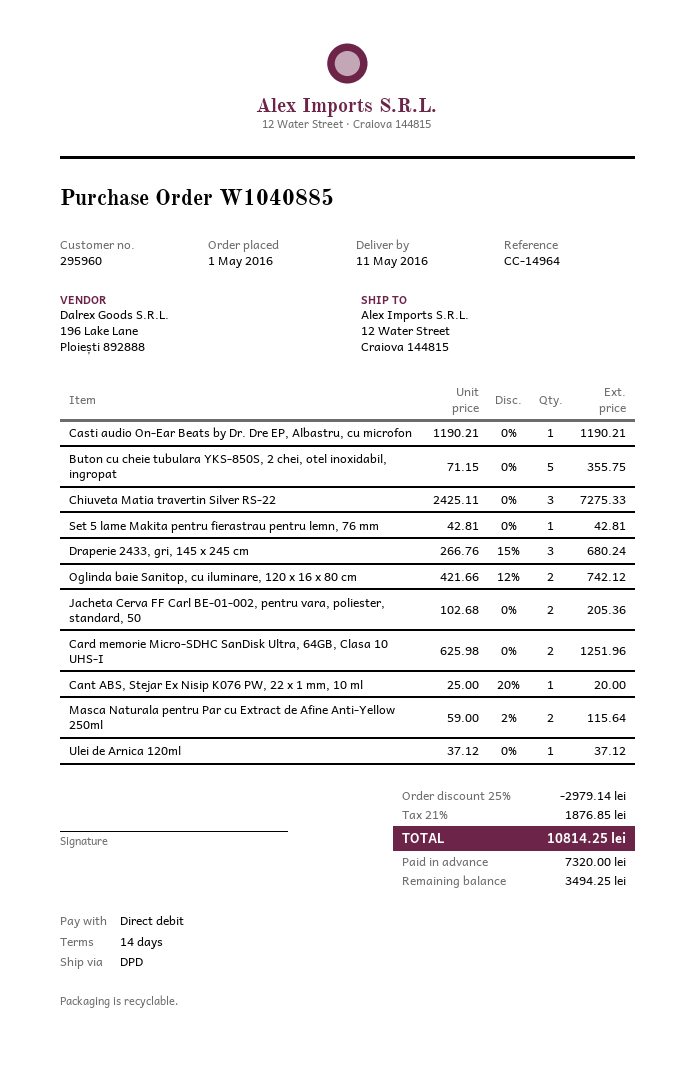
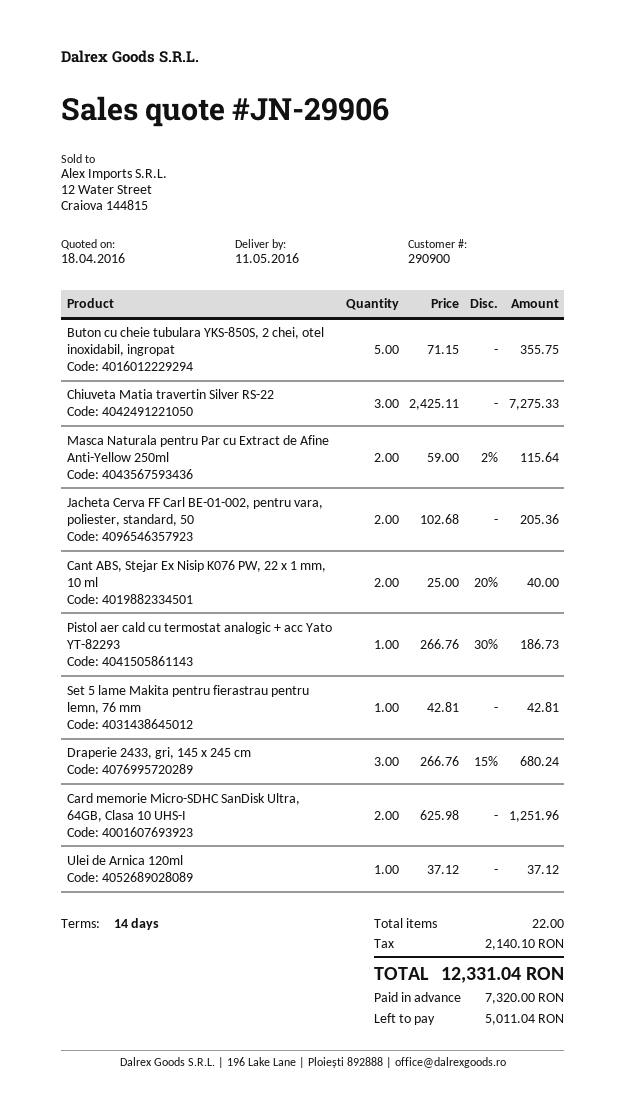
customer number: 295960 -> 290900
Casti audio On-Ear Beats by Dr. Dre EP, Albastru, cu microfon: 1 x 1190.21 = 1190.21 -> none
Oglinda baie Sanitop, cu iluminare, 120 x 16 x 80 cm: 2 x 421.66 - 12% = 742.12 -> none
Cant ABS, Stejar Ex Nisip K076 PW, 22 x 1 mm, 10 ml: 1 x 25.00 - 20% = 20.00 -> 2 x 25.00 - 20% = 40.00
Pistol aer cald cu termostat analogic + acc Yato YT-82293: none -> 1 x 266.76 - 30% = 186.73
discount: 25% = 2979.14 -> none
tax: 1876.85 -> 2140.10
total: 10814.25 -> 12331.04
balance: 3494.25 -> 5011.04

